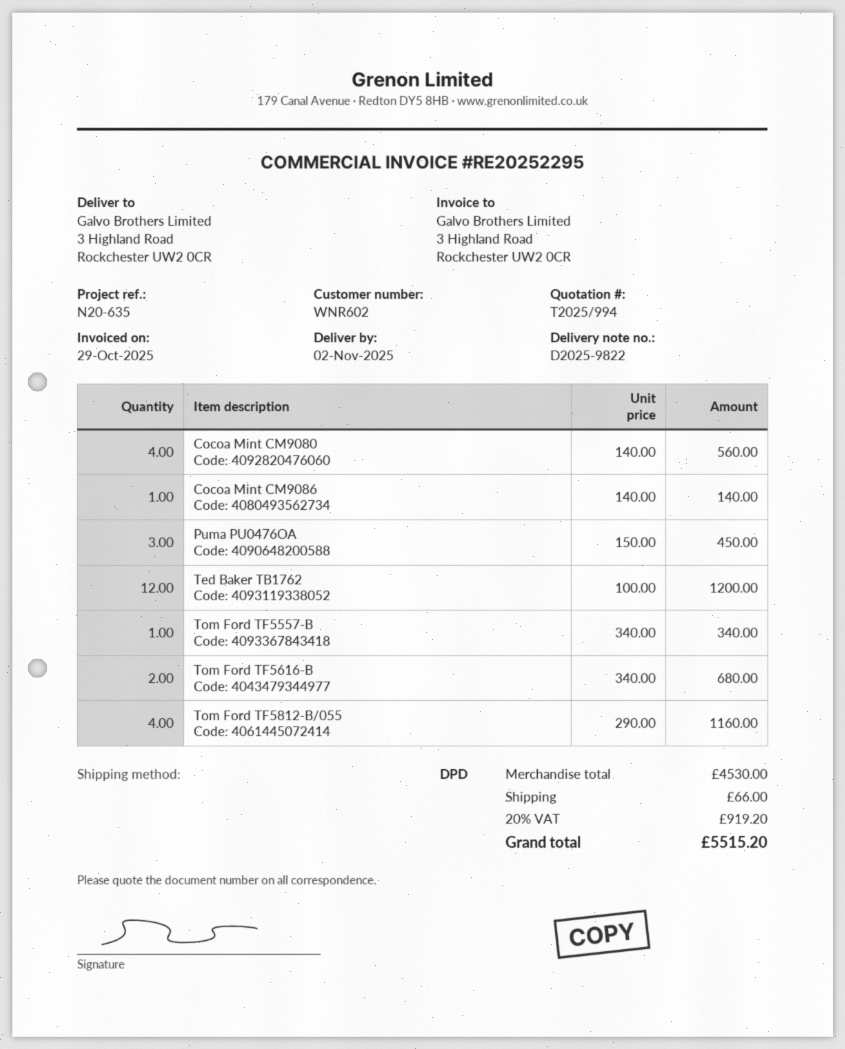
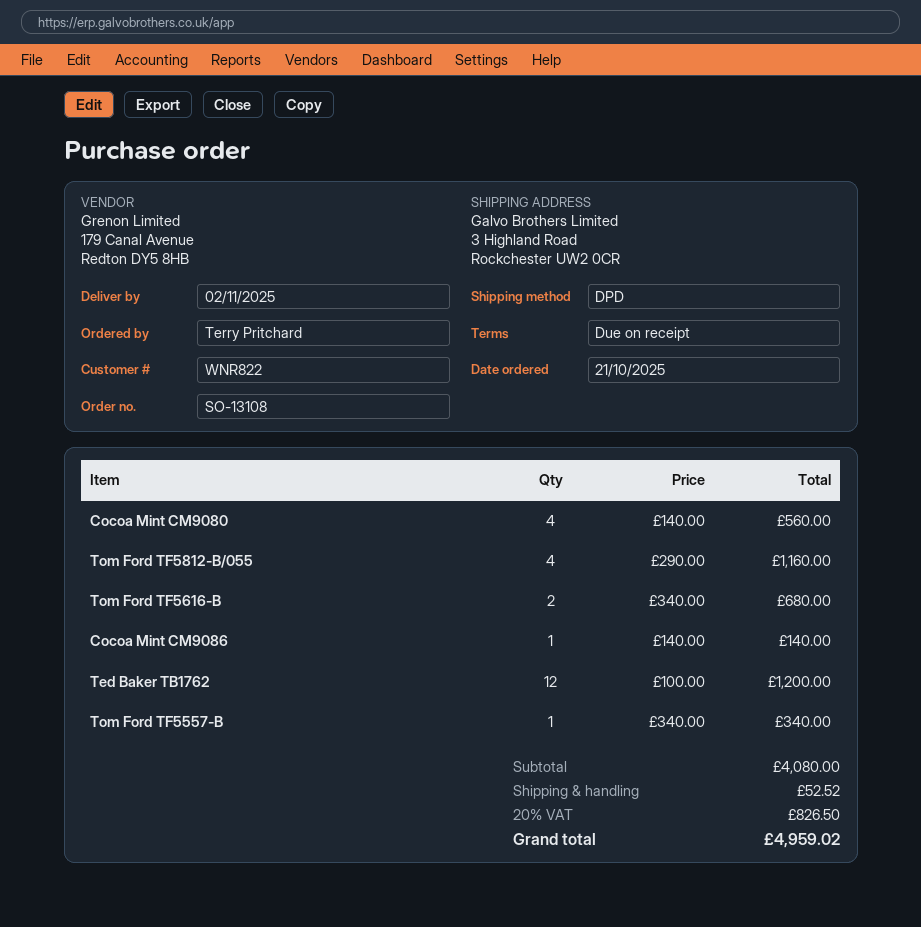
customer number: WNR602 -> WNR822
Puma PU0476OA: 3 x 150.00 = 450.00 -> none
subtotal: 4530.00 -> 4080.00
shipping: 66.00 -> 52.52
tax: 20% = 919.20 -> 20% = 826.50
total: 5515.20 -> 4959.02

